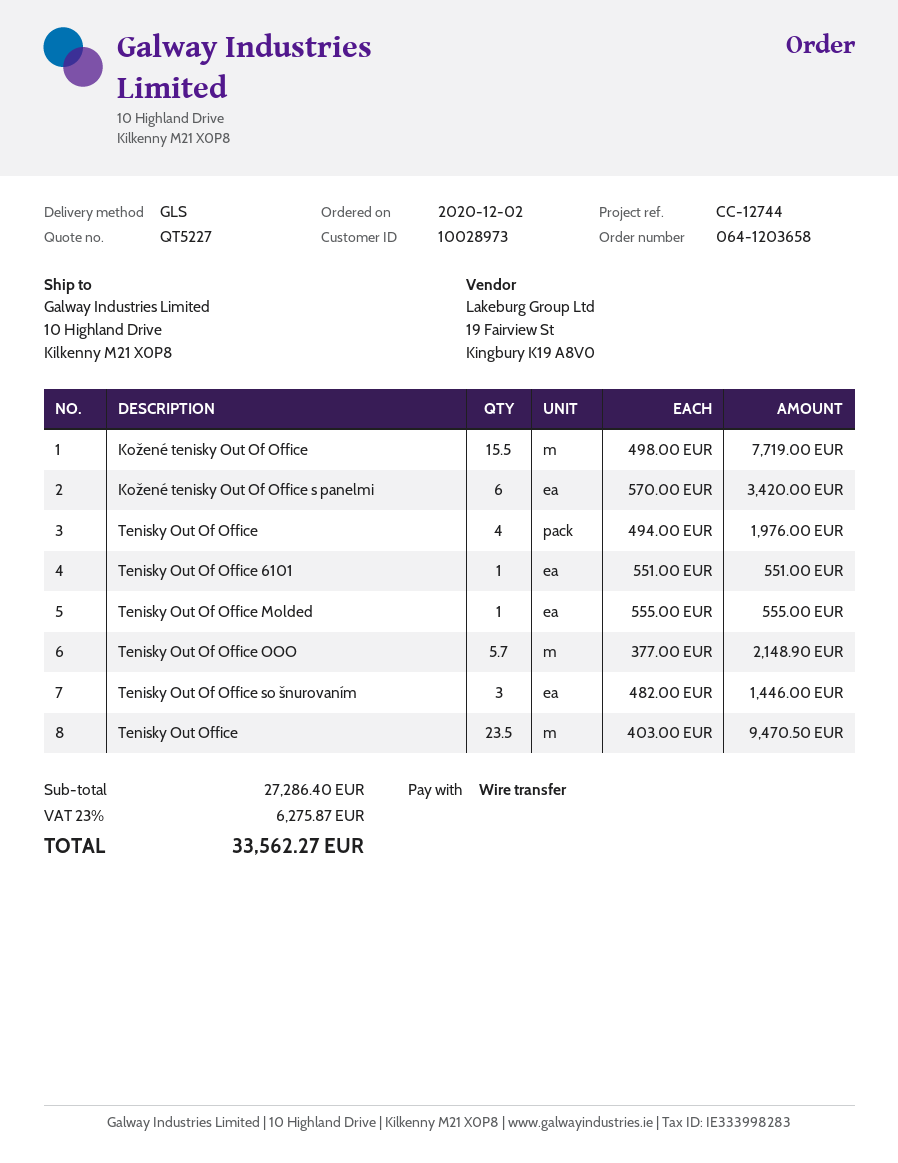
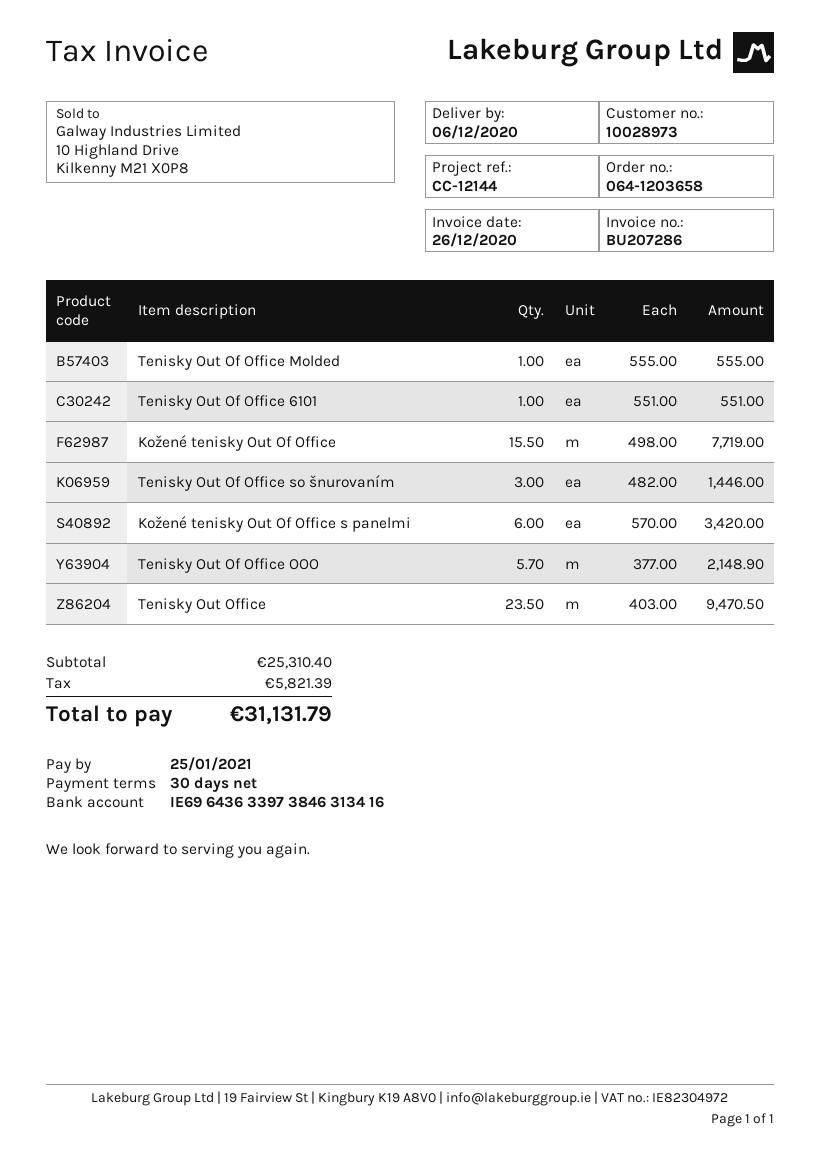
reference: CC-12744 -> CC-12144
Tenisky Out Of Office: 4 x 494.00 = 1976.00 -> none
subtotal: 27286.40 -> 25310.40
tax: 6275.87 -> 5821.39
total: 33562.27 -> 31131.79

